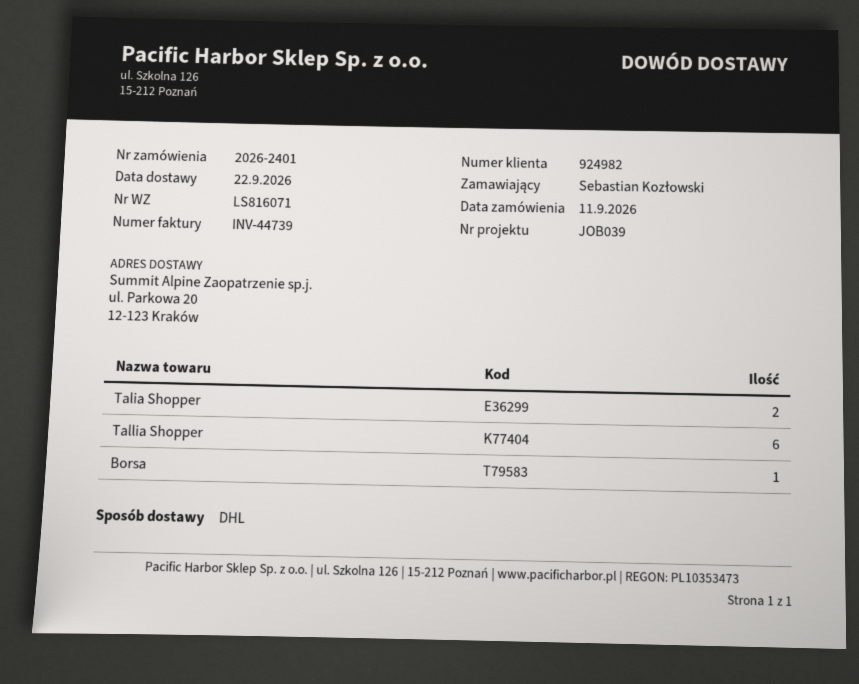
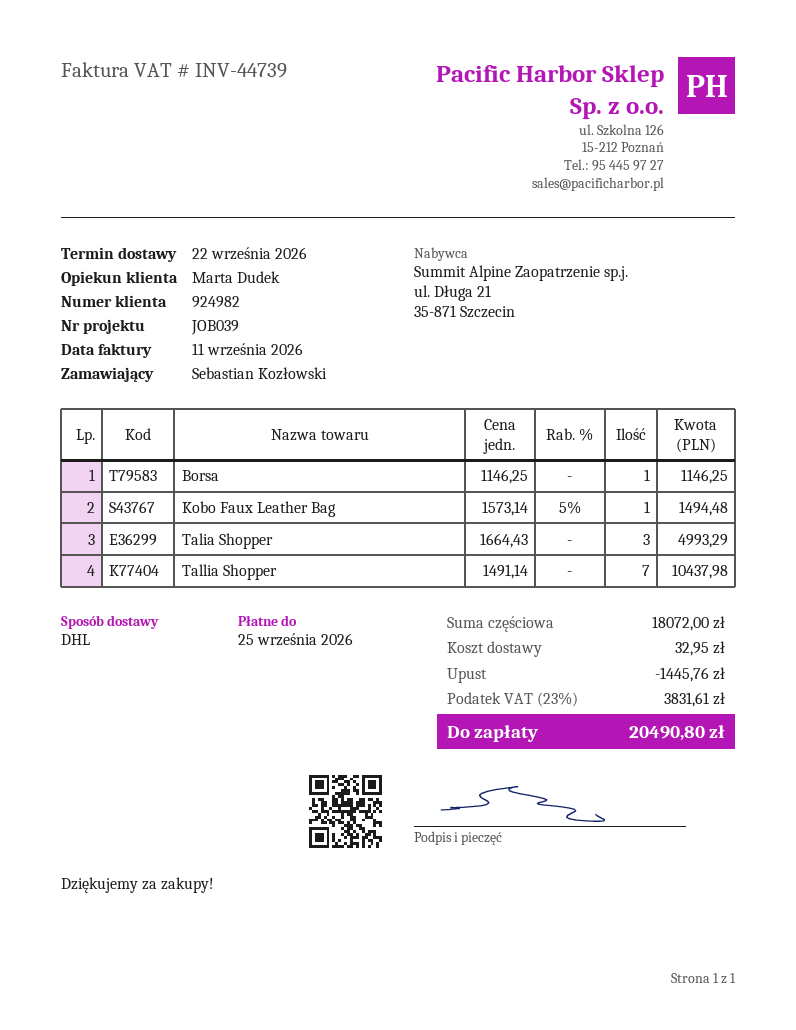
Talia Shopper: 2 -> 3
Tallia Shopper: 6 -> 7
Kobo Faux Leather Bag: none -> 1

